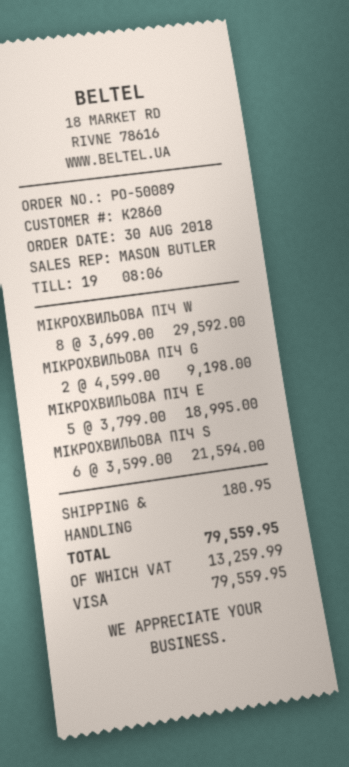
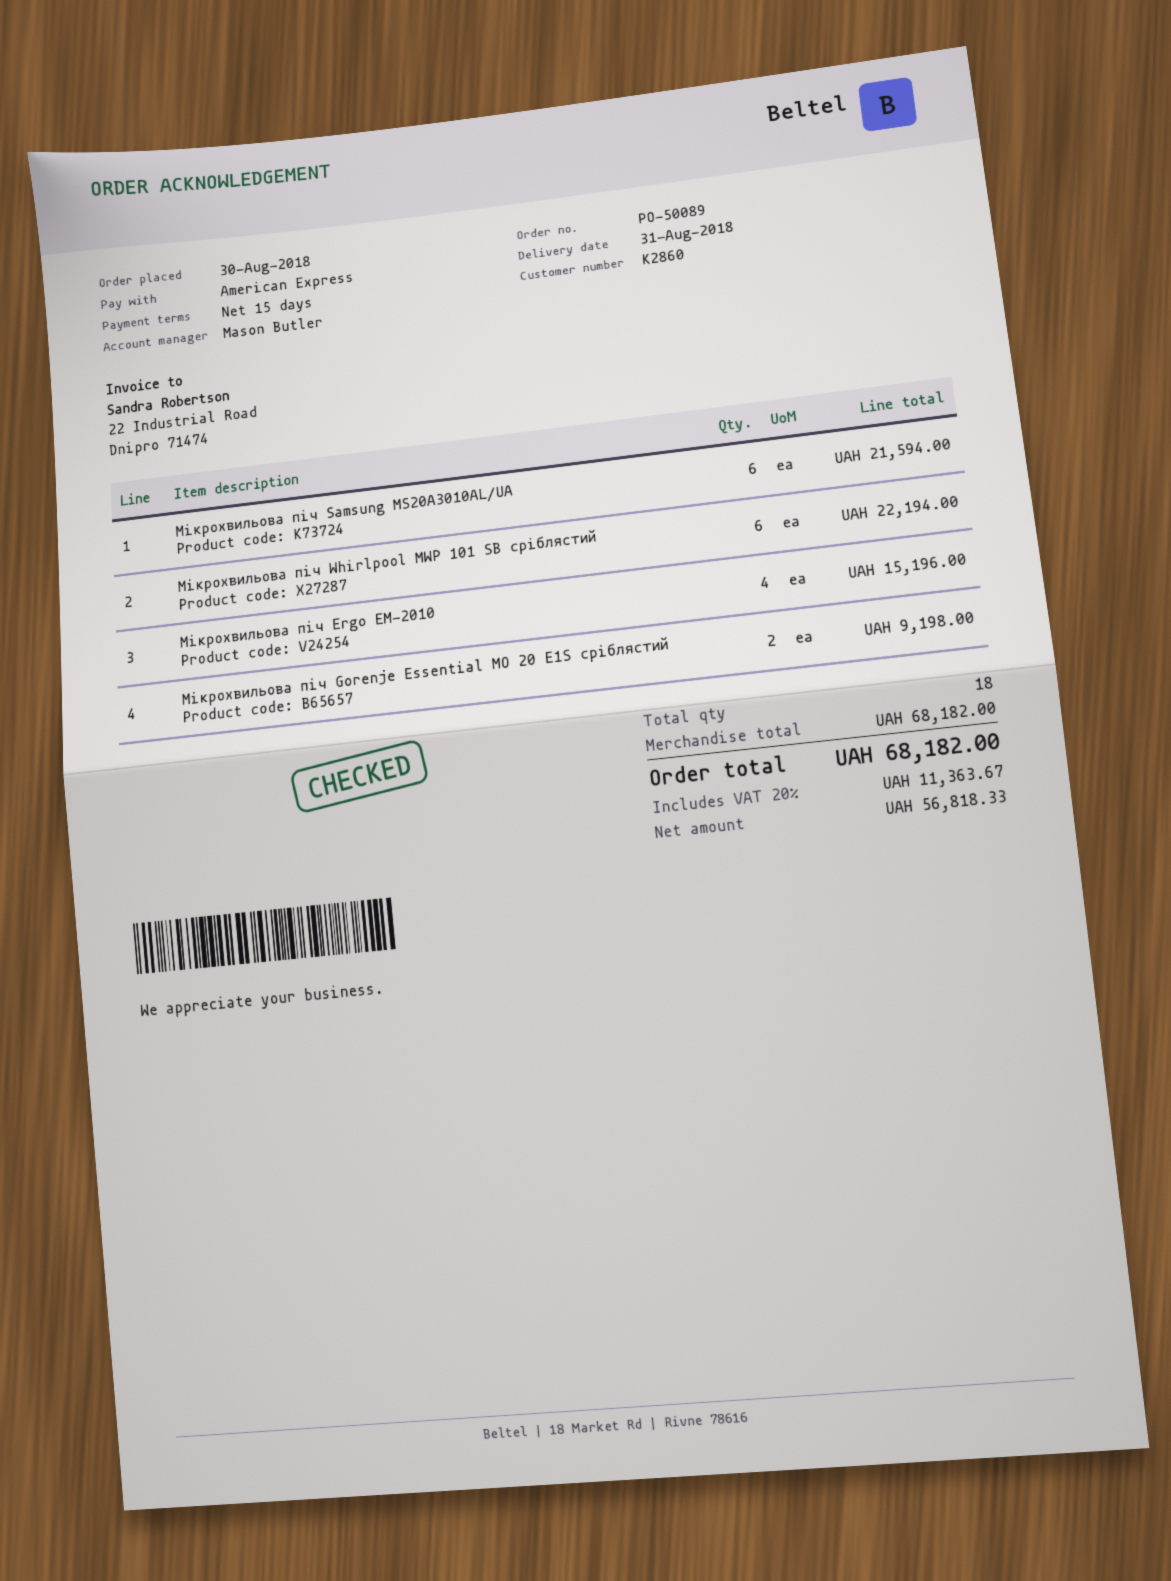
payment method: Visa -> American Express
МІКРОХВИЛЬОВА ПІЧ W: 8 for 29592.00 -> 6 for 22194.00
МІКРОХВИЛЬОВА ПІЧ E: 5 for 18995.00 -> 4 for 15196.00
shipping: 180.95 -> none
tax: 13259.99 -> 11363.67
total: 79559.95 -> 68182.00

